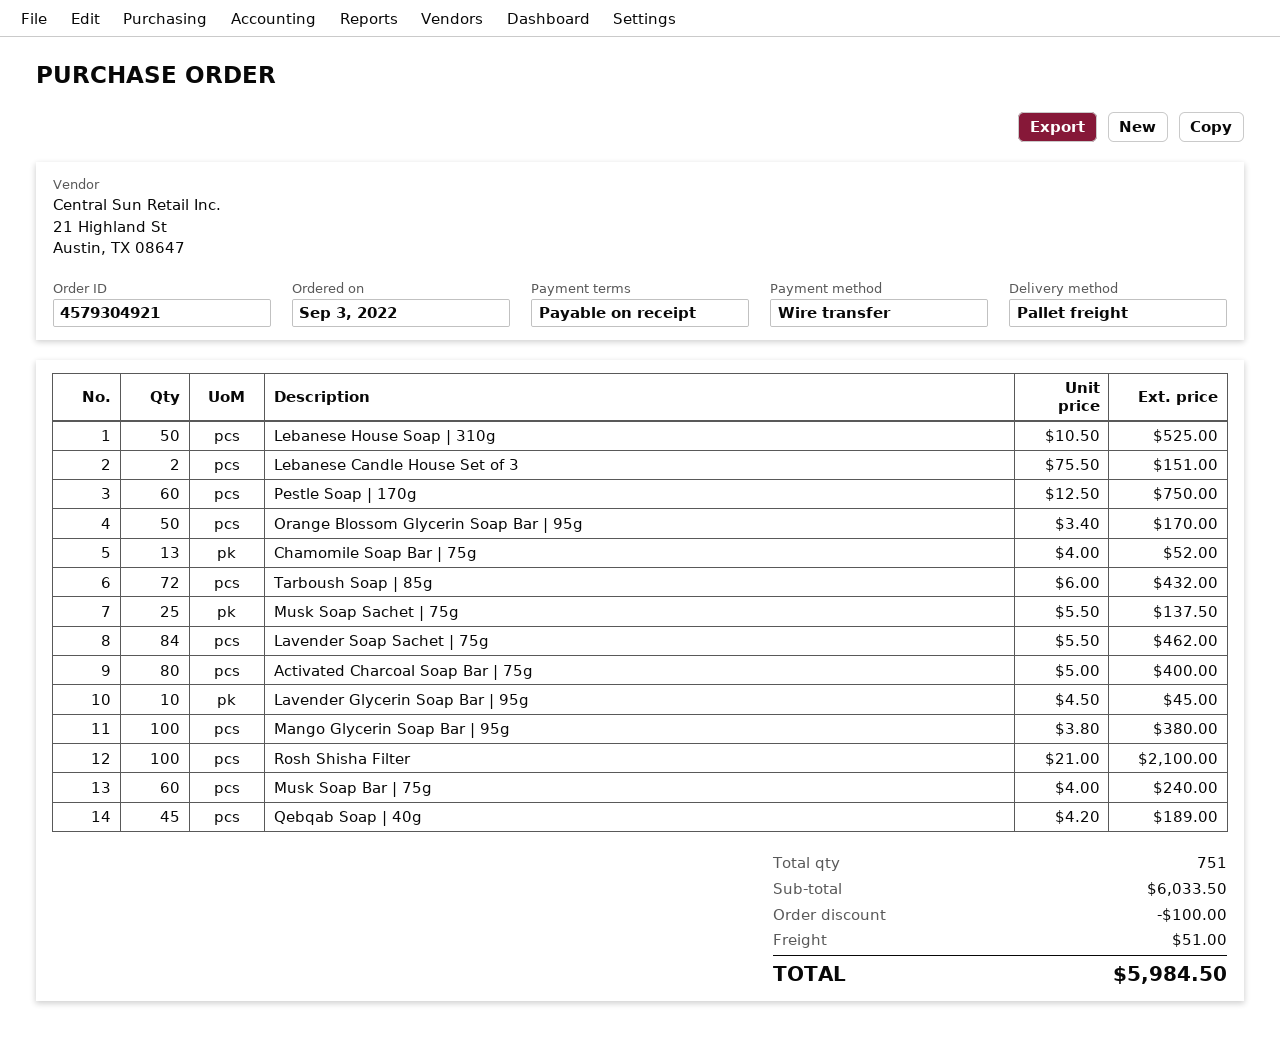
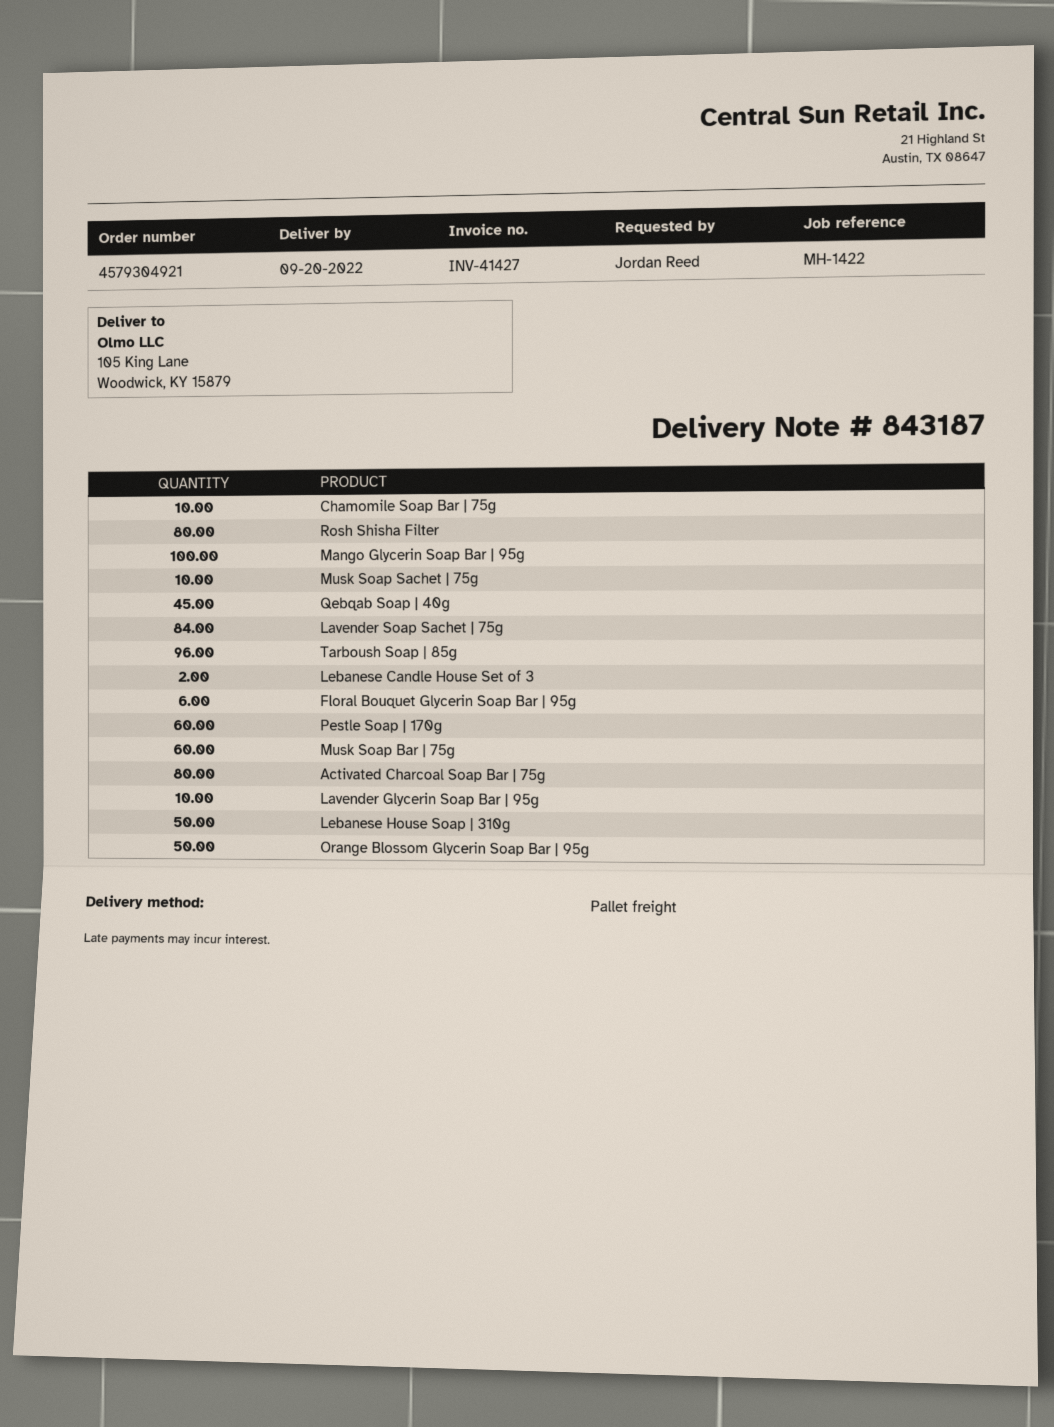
Chamomile Soap Bar | 75g: 13 -> 10
Tarboush Soap | 85g: 72 -> 96
Musk Soap Sachet | 75g: 25 -> 10
Rosh Shisha Filter: 100 -> 80
Floral Bouquet Glycerin Soap Bar | 95g: none -> 6

